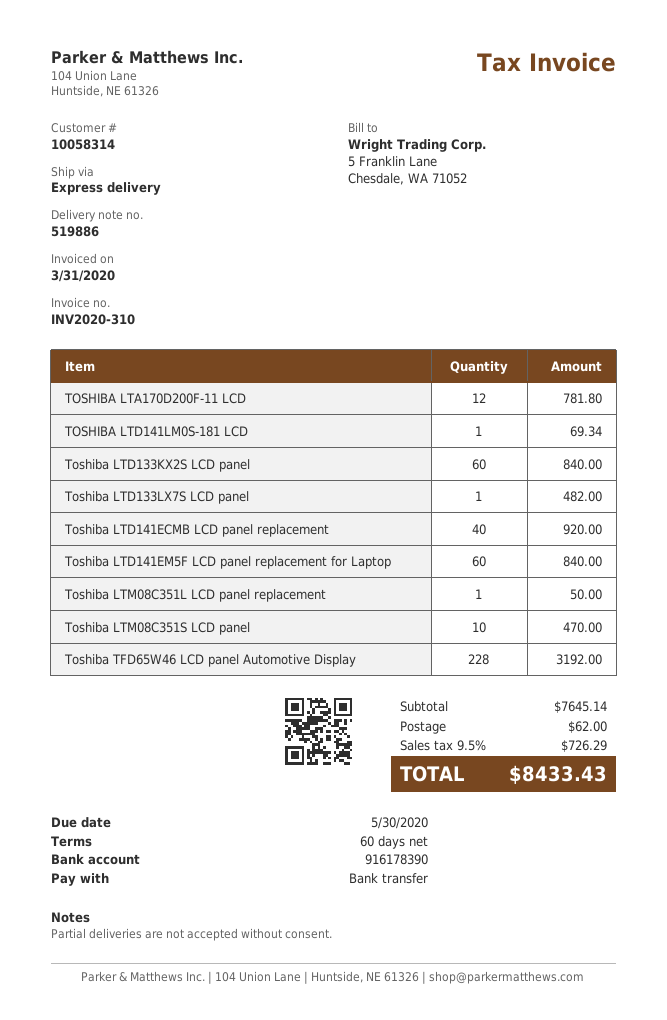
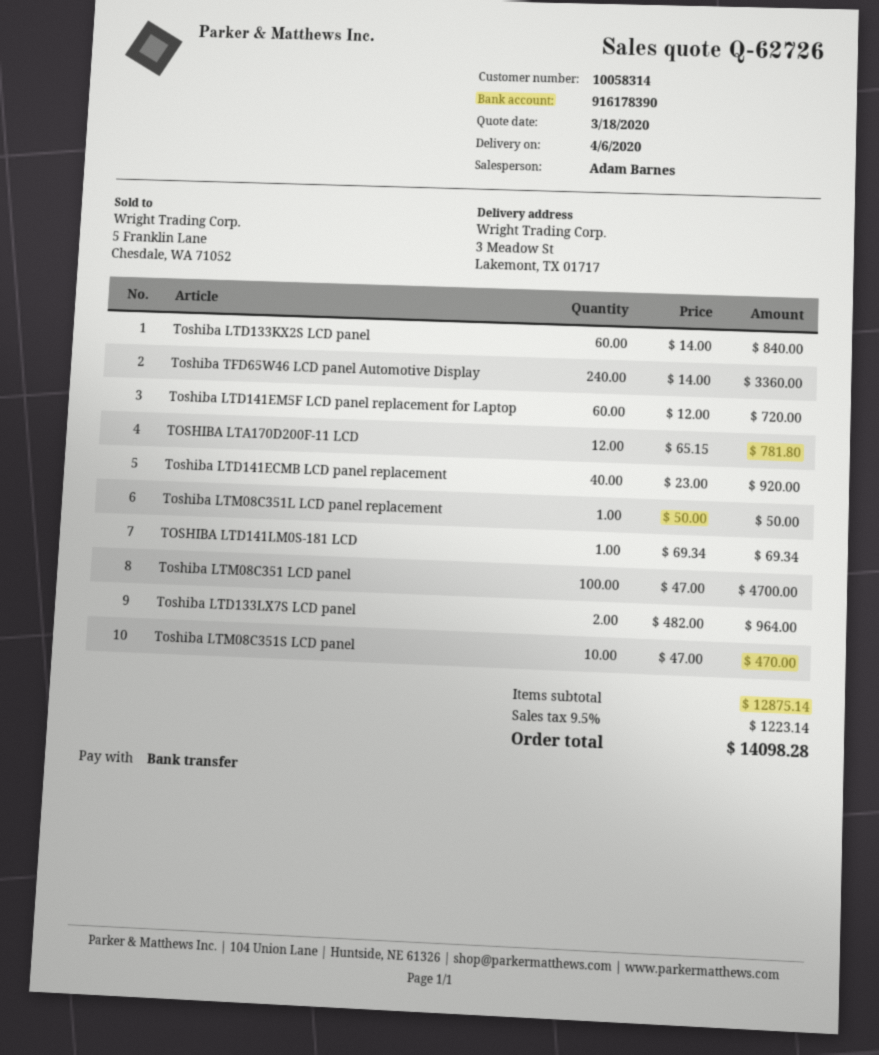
Toshiba LTD133LX7S LCD panel: 1 for 482.00 -> 2 for 964.00
Toshiba LTD141EM5F LCD panel replacement for Laptop: 60 for 840.00 -> 60 for 720.00
Toshiba TFD65W46 LCD panel Automotive Display: 228 for 3192.00 -> 240 for 3360.00
Toshiba LTM08C351 LCD panel: none -> 100 for 4700.00
subtotal: 7645.14 -> 12875.14
shipping: 62.00 -> none
tax: 9.5% = 726.29 -> 9.5% = 1223.14
total: 8433.43 -> 14098.28

